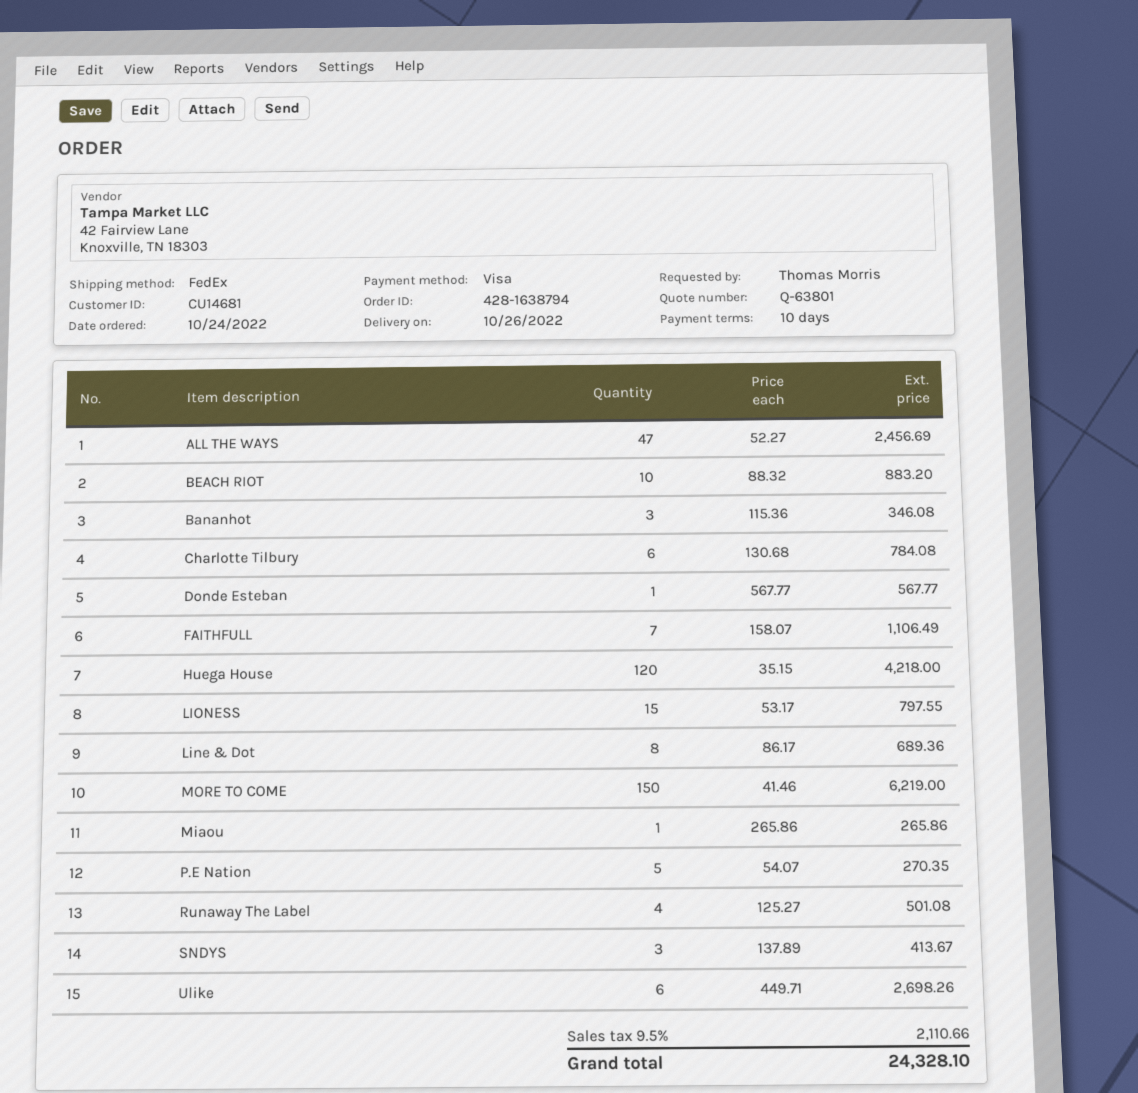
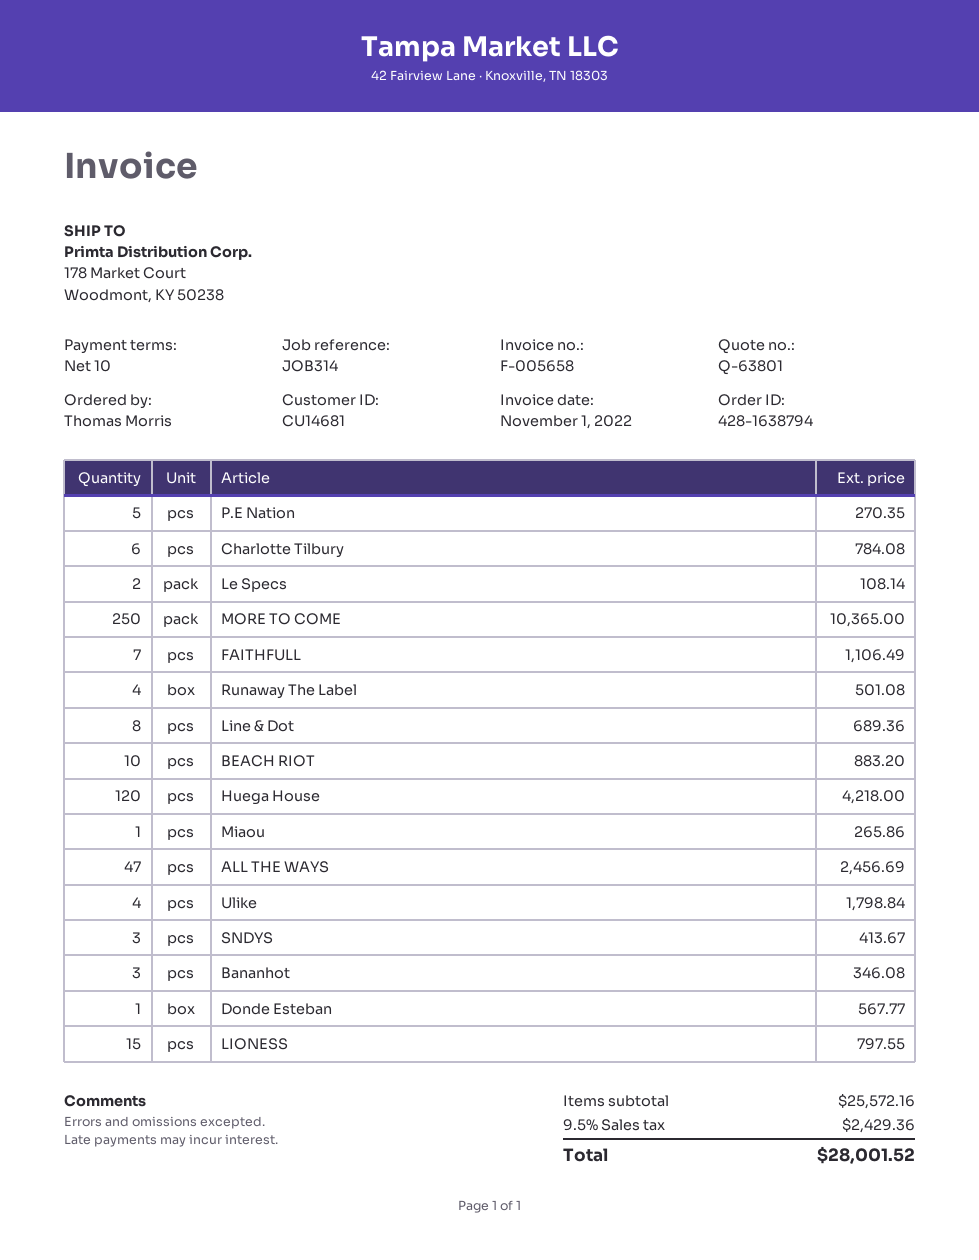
MORE TO COME: 150 for 6219.00 -> 250 for 10365.00
Ulike: 6 for 2698.26 -> 4 for 1798.84
Le Specs: none -> 2 for 108.14
tax: 9.5% = 2110.66 -> 9.5% = 2429.36
total: 24328.10 -> 28001.52

